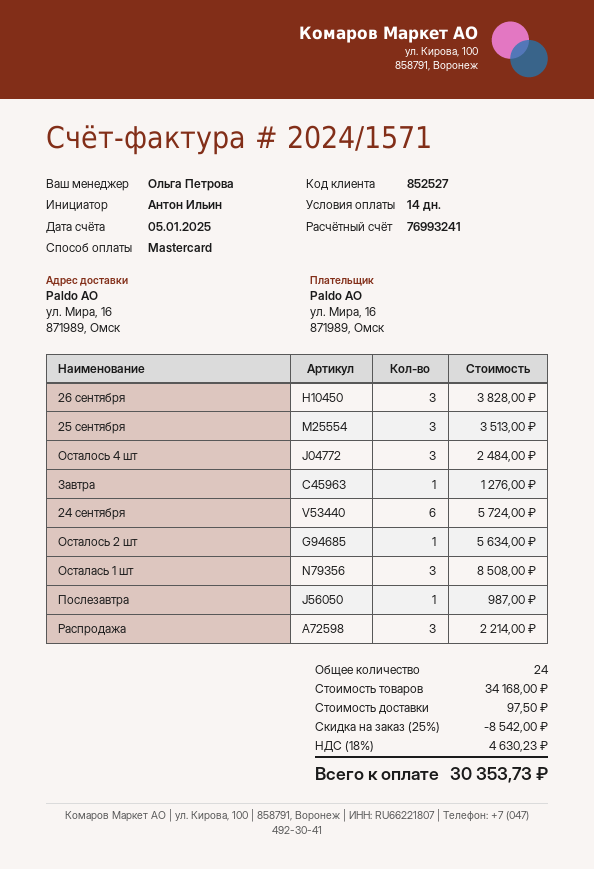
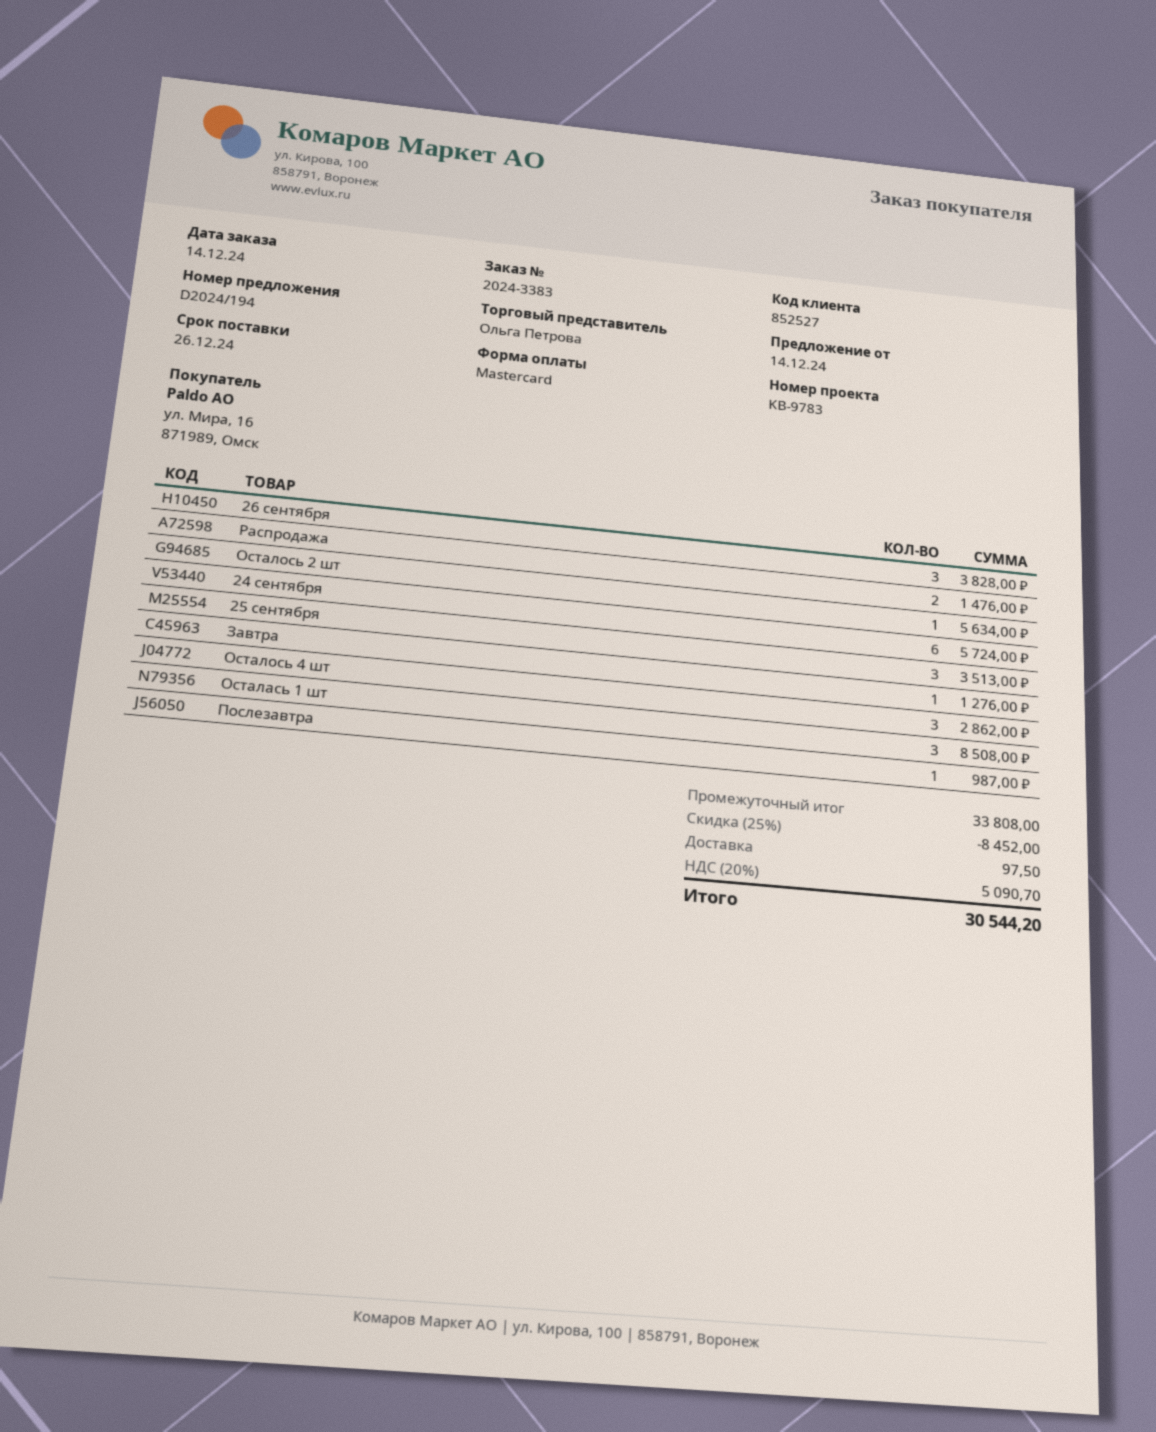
Осталось 4 шт: 3 for 2484.00 -> 3 for 2862.00
Распродажа: 3 for 2214.00 -> 2 for 1476.00
subtotal: 34168.00 -> 33808.00
discount: 25% = 8542.00 -> 25% = 8452.00
tax: 18% = 4630.23 -> 20% = 5090.70
total: 30353.73 -> 30544.20

